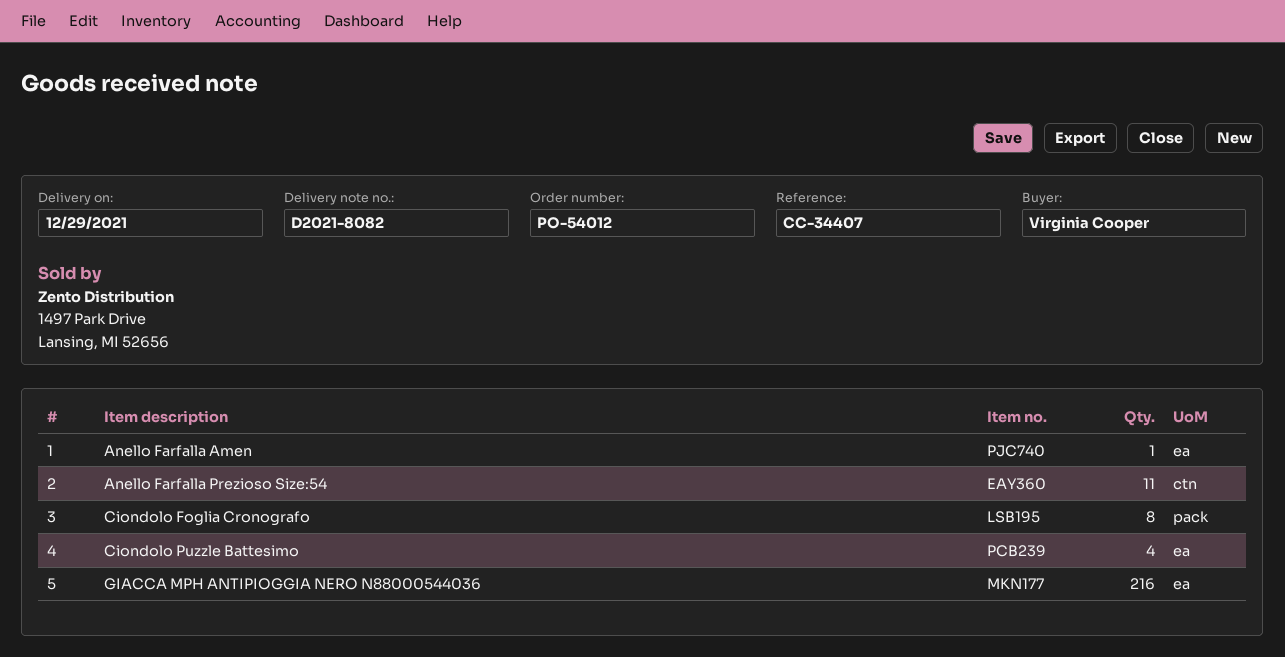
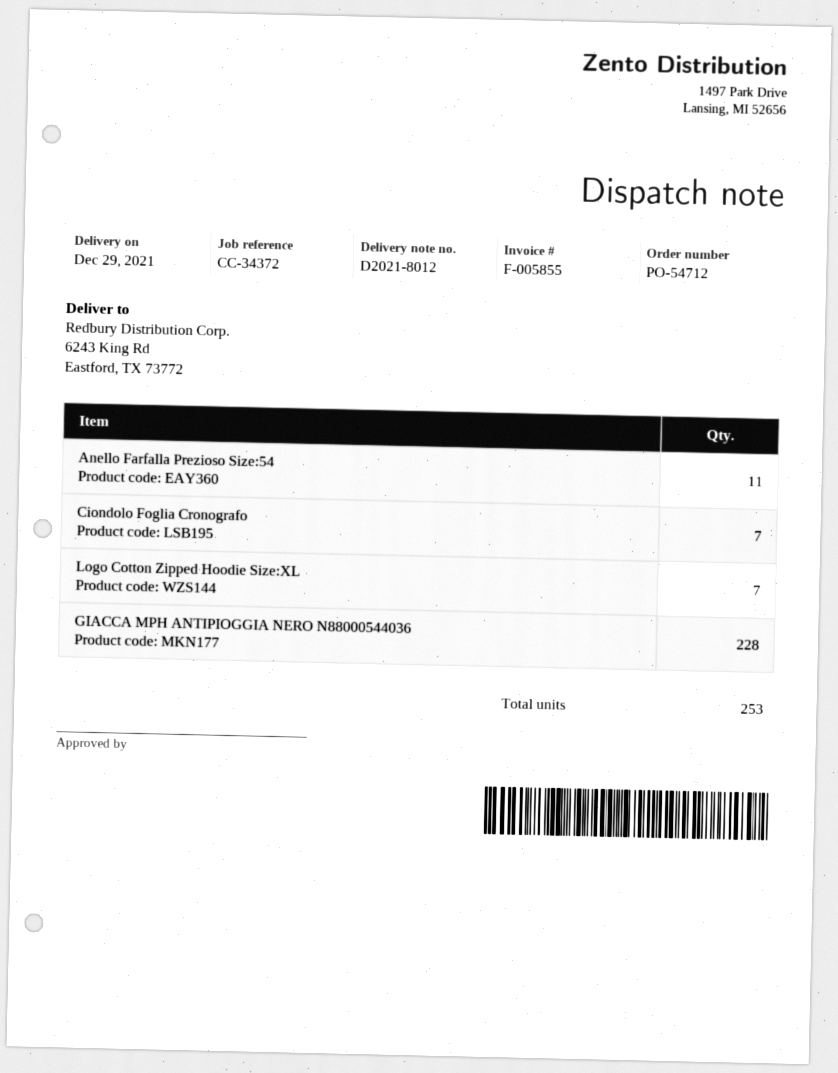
order number: PO-54012 -> PO-54712
delivery note number: D2021-8082 -> D2021-8012
reference: CC-34407 -> CC-34372
Anello Farfalla Amen: 1 -> none
Ciondolo Foglia Cronografo: 8 -> 7
Ciondolo Puzzle Battesimo: 4 -> none
GIACCA MPH ANTIPIOGGIA NERO N88000544036: 216 -> 228
Logo Cotton Zipped Hoodie Size:XL: none -> 7

